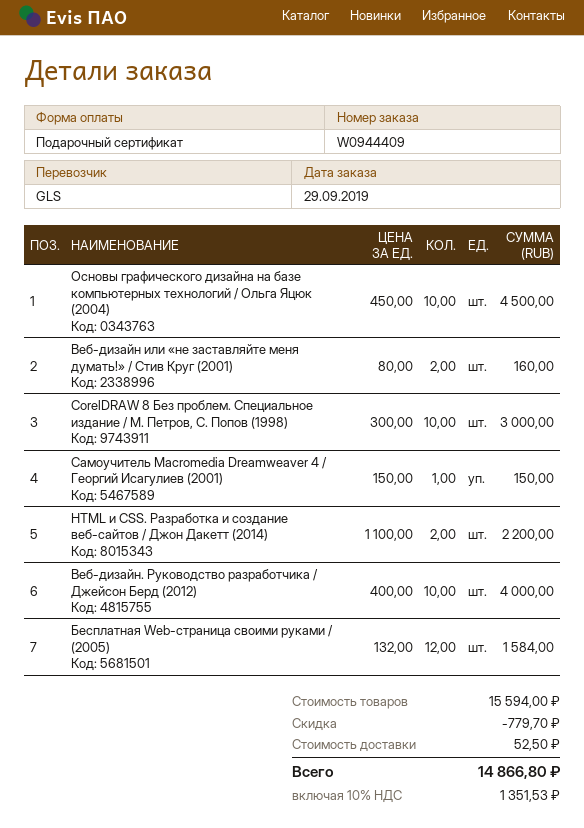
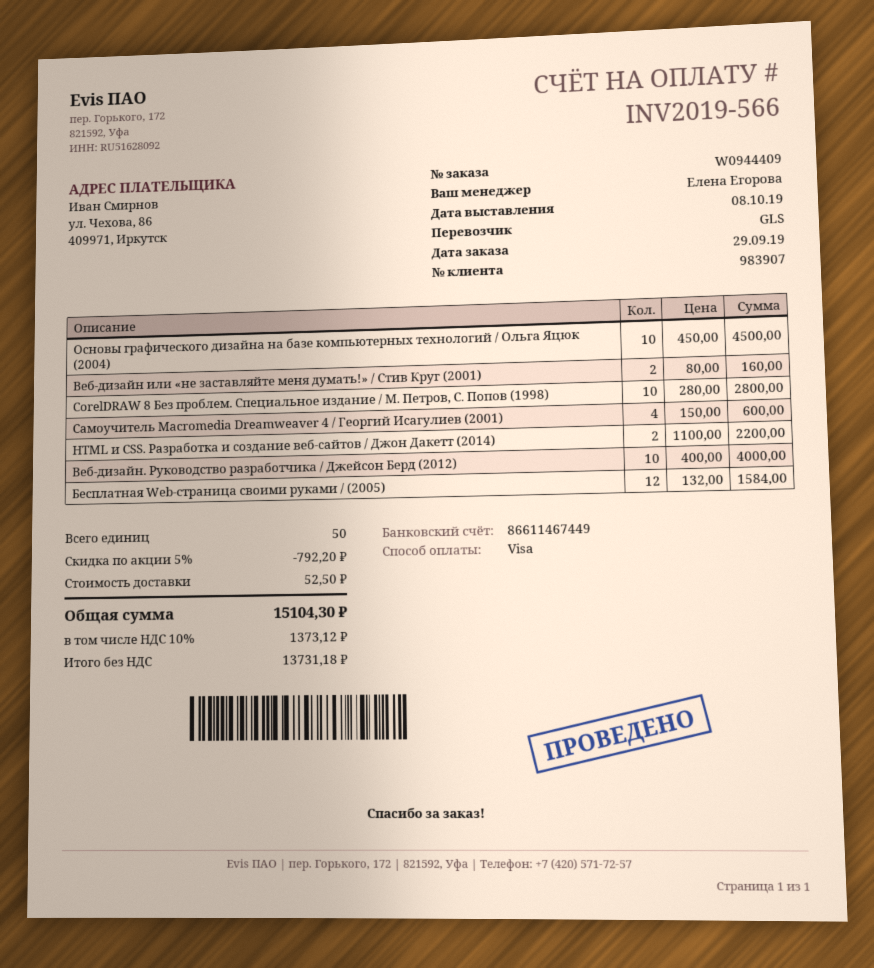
payment method: gift card -> Visa
CorelDRAW 8 Без проблем. Специальное издание / М. Петров, С. Попов (1998): 10 x 300.00 = 3000.00 -> 10 x 280.00 = 2800.00
Самоучитель Macromedia Dreamweaver 4 / Георгий Исагулиев (2001): 1 x 150.00 = 150.00 -> 4 x 150.00 = 600.00
discount: 779.70 -> 792.20
tax: 10% = 1351.53 -> 10% = 1373.12
total: 14866.80 -> 15104.30

